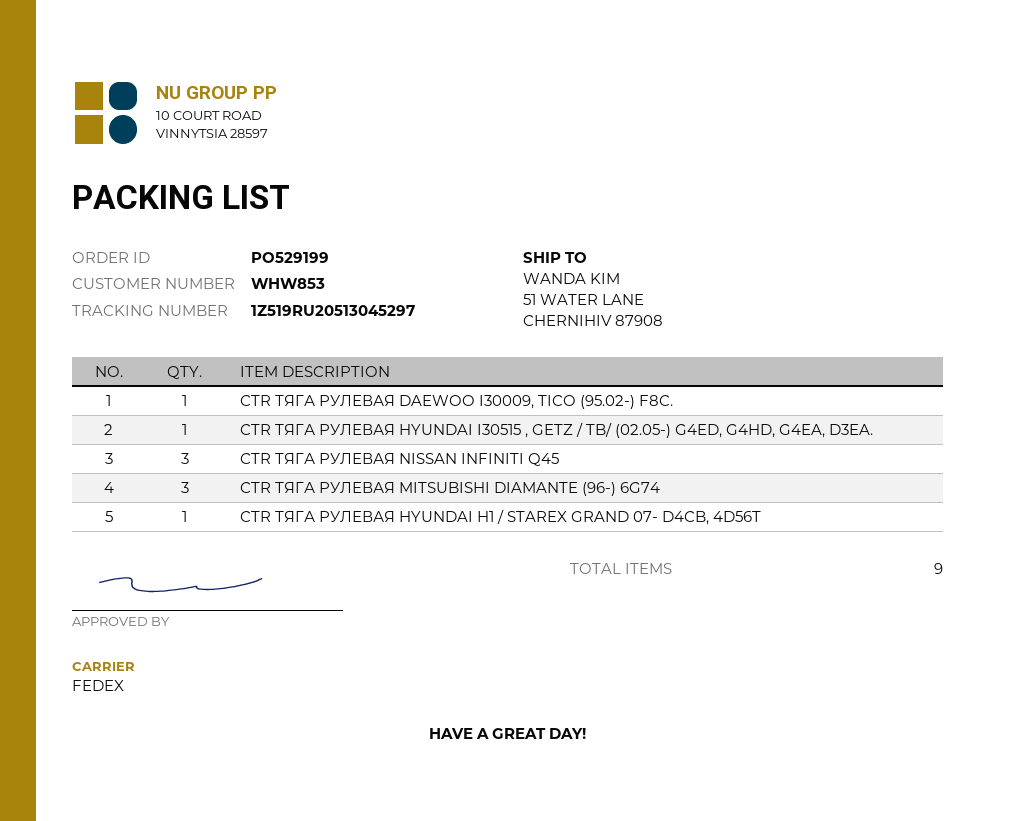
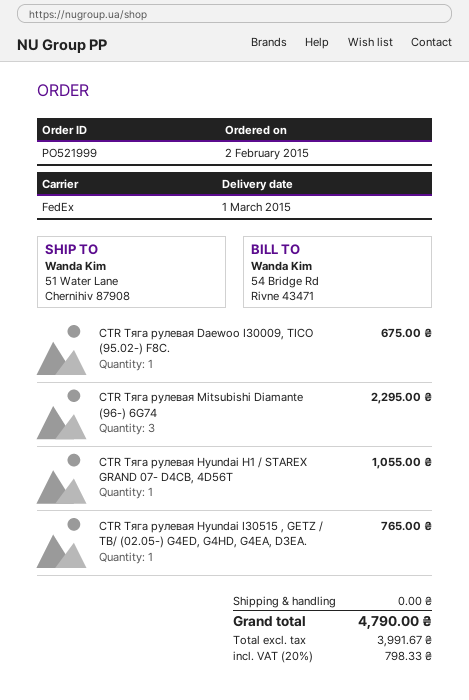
order number: PO529199 -> PO521999
CTR ТЯГА РУЛЕВАЯ NISSAN INFINITI Q45: 3 -> none

